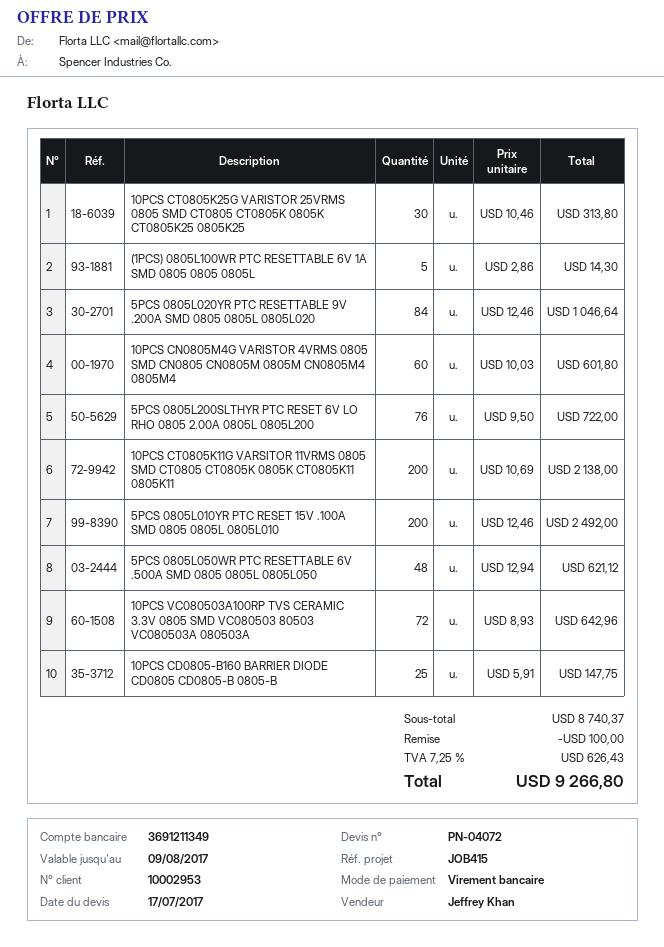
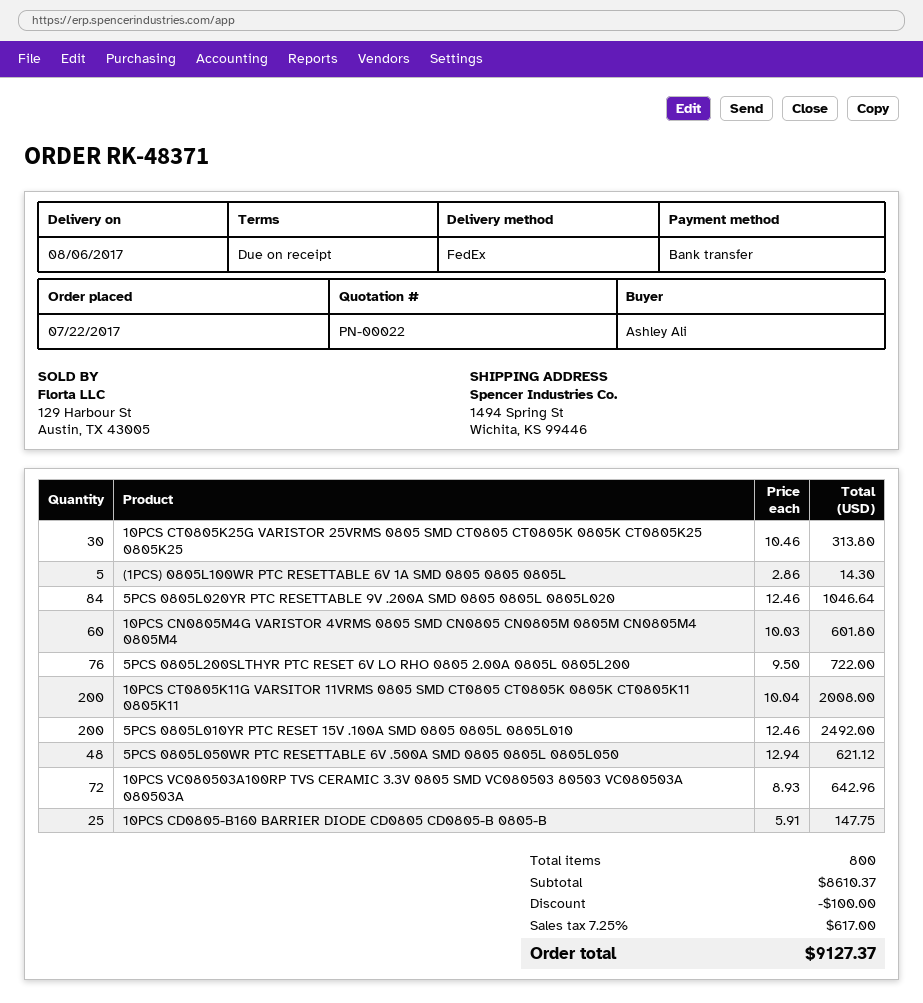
quote number: PN-04072 -> PN-00022
10PCS CT0805K11G VARSITOR 11VRMS 0805 SMD CT0805 CT0805K 0805K CT0805K11 0805K11: 200 x 10.69 = 2138.00 -> 200 x 10.04 = 2008.00
subtotal: 8740.37 -> 8610.37
tax: 7.25% = 626.43 -> 7.25% = 617.00
total: 9266.80 -> 9127.37

